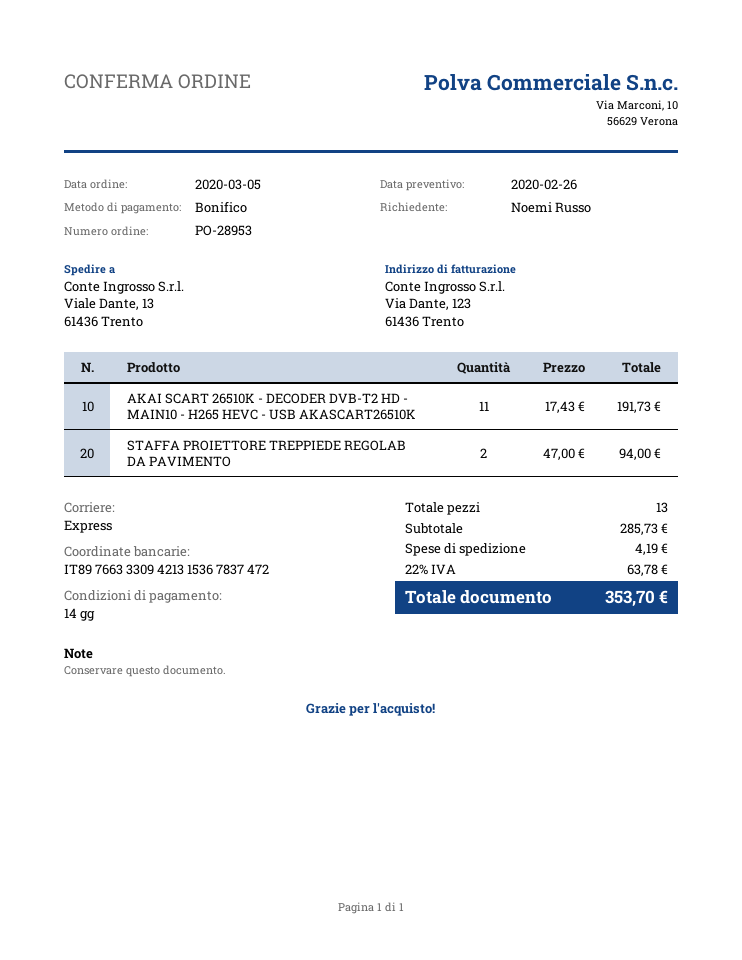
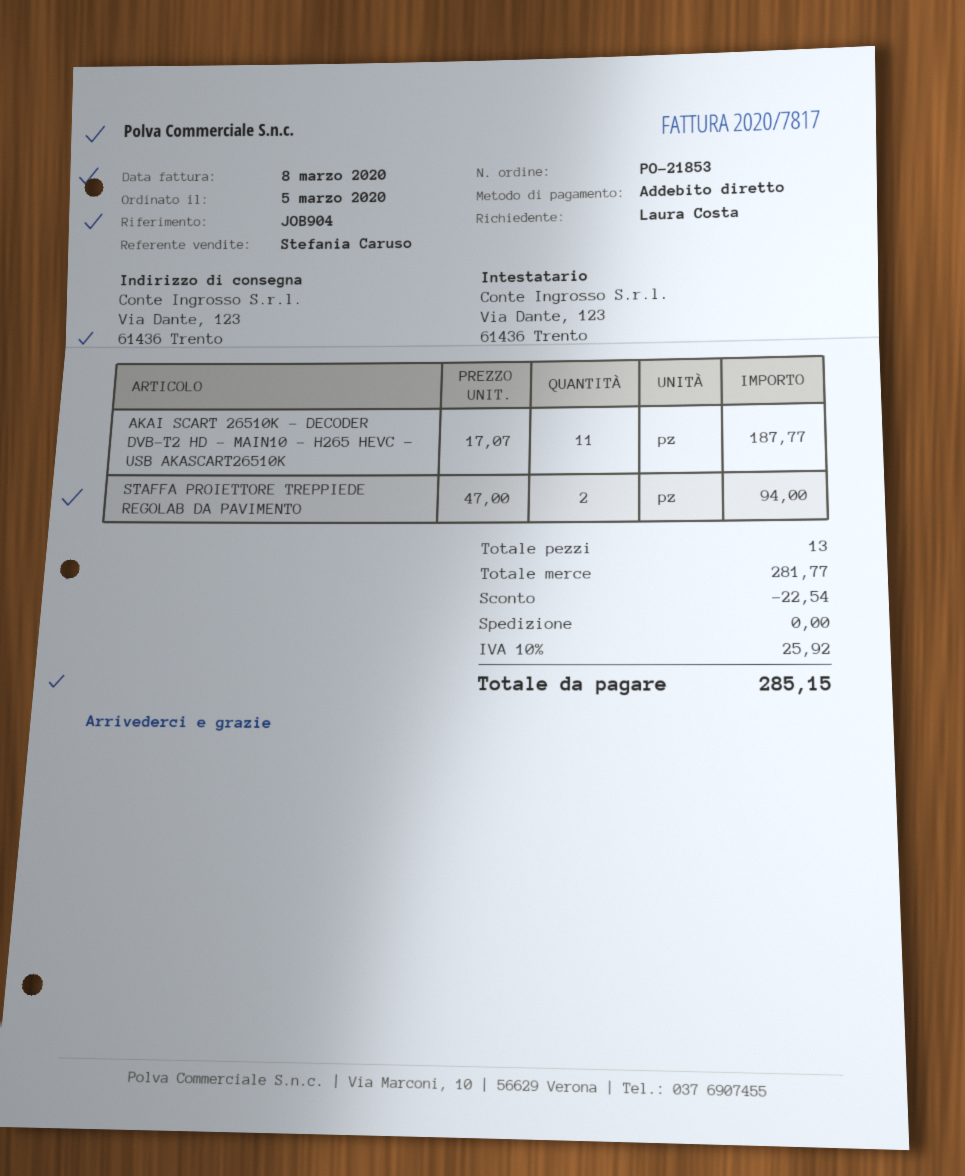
order number: PO-28953 -> PO-21853
ordered by: Noemi Russo -> Laura Costa
payment method: bank transfer -> direct debit
ship to: Viale Dante, 13, 61436 Trento -> Via Dante, 123, 61436 Trento
AKAI SCART 26510K - DECODER DVB-T2 HD - MAIN10 - H265 HEVC - USB AKASCART26510K: 11 x 17.43 = 191.73 -> 11 x 17.07 = 187.77
subtotal: 285.73 -> 281.77
discount: none -> 22.54
shipping: 4.19 -> 0.00
tax: 22% = 63.78 -> 10% = 25.92
total: 353.70 -> 285.15

